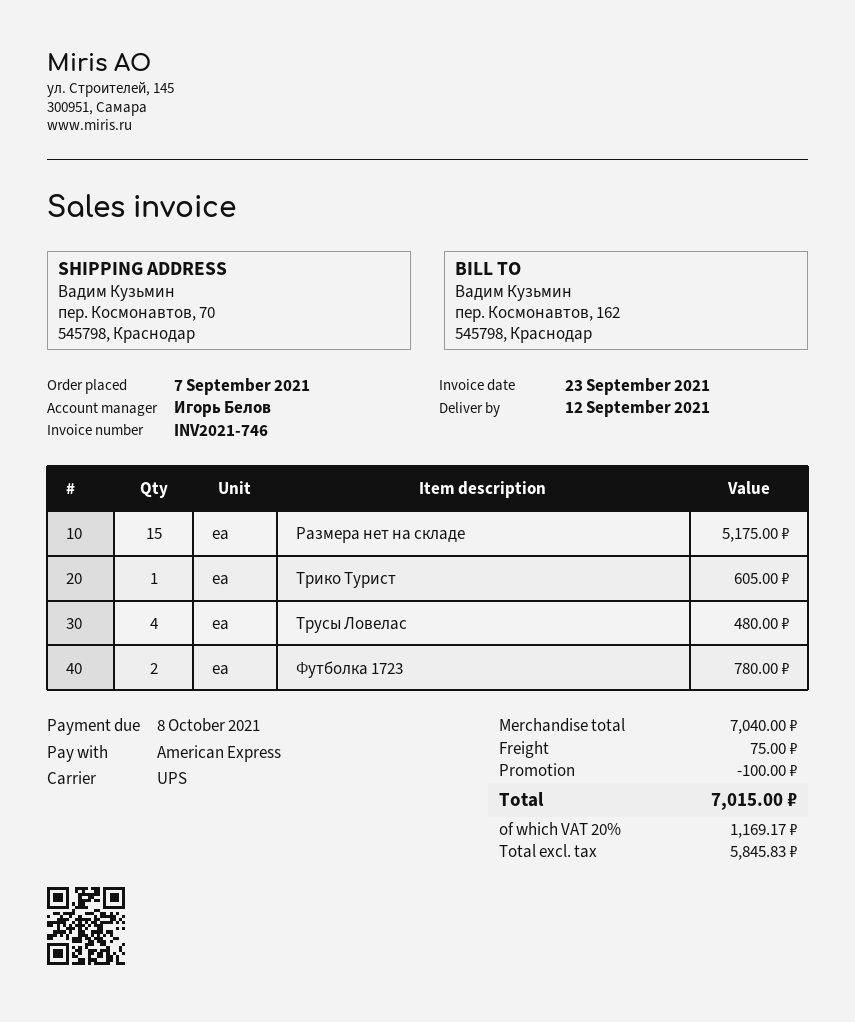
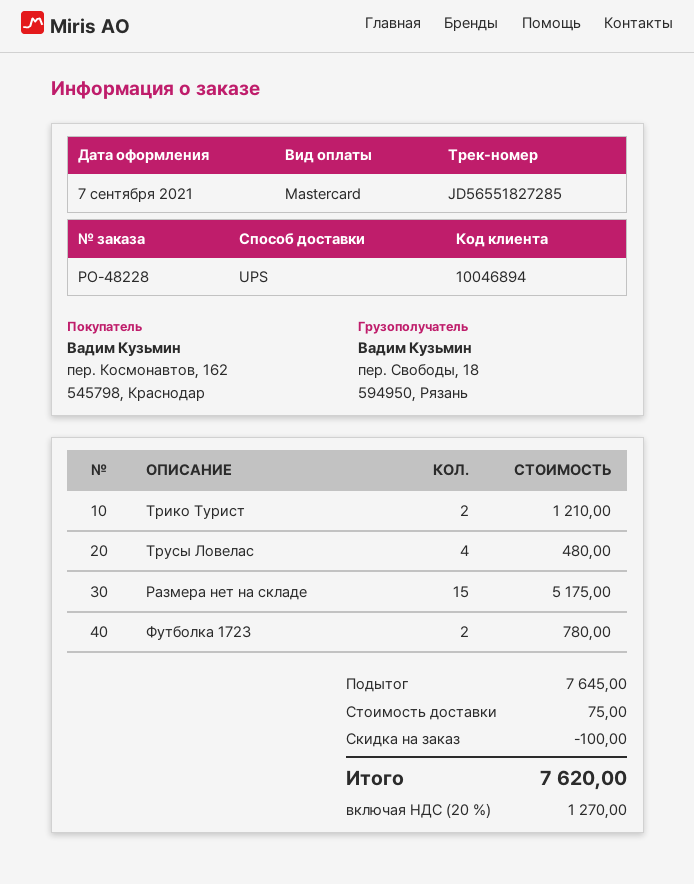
payment method: American Express -> Mastercard
ship to: пер. Космонавтов, 70, 545798, Краснодар -> пер. Свободы, 18, 594950, Рязань
Трико Турист: 1 for 605.00 -> 2 for 1210.00
subtotal: 7040.00 -> 7645.00
tax: 20% = 1169.17 -> 20% = 1270.00
total: 7015.00 -> 7620.00

